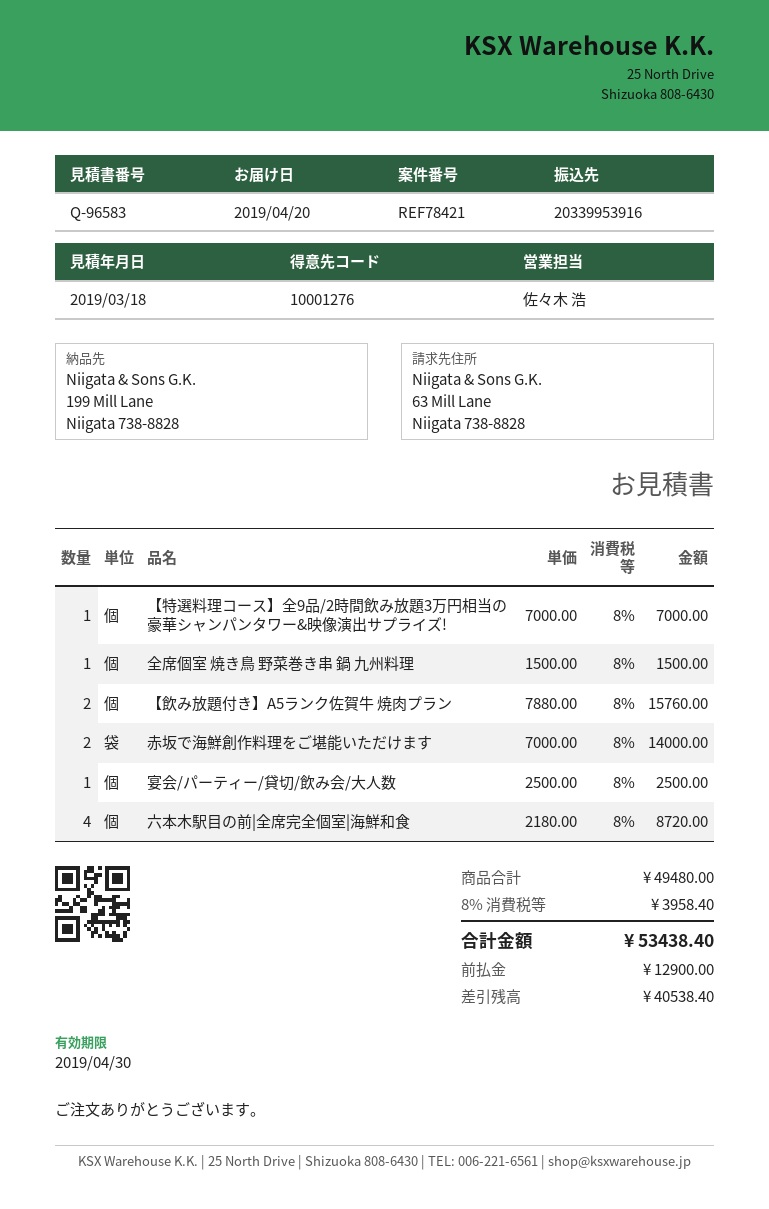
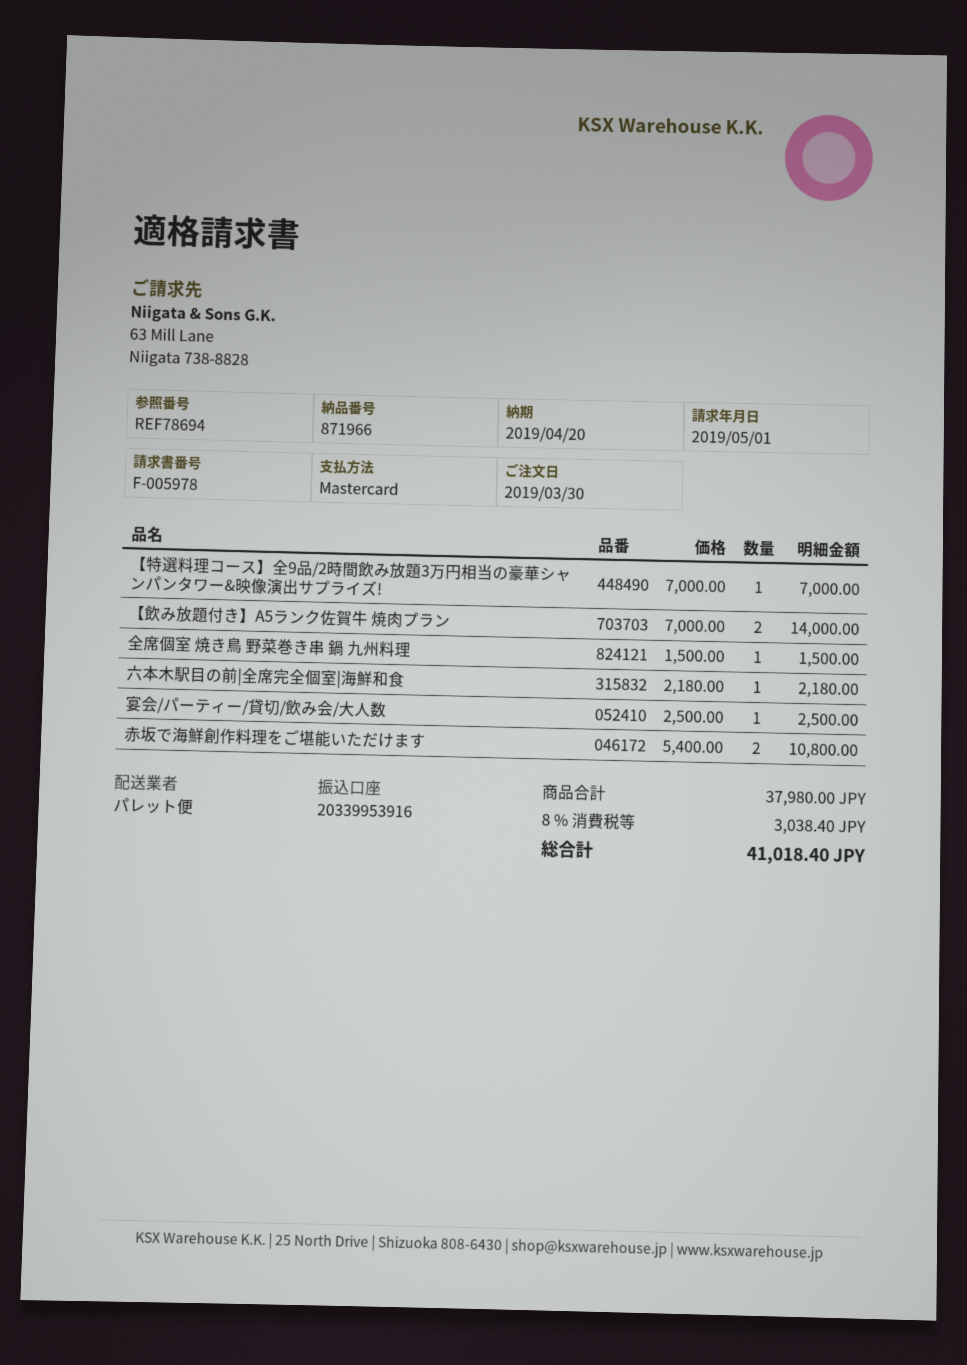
reference: REF78421 -> REF78694
【飲み放題付き】A5ランク佐賀牛 焼肉プラン: 2 x 7880.00 = 15760.00 -> 2 x 7000.00 = 14000.00
赤坂で海鮮創作料理をご堪能いただけます: 2 x 7000.00 = 14000.00 -> 2 x 5400.00 = 10800.00
六本木駅目の前|全席完全個室|海鮮和食: 4 x 2180.00 = 8720.00 -> 1 x 2180.00 = 2180.00
subtotal: 49480.00 -> 37980.00
tax: 8% = 3958.40 -> 8% = 3038.40
total: 53438.40 -> 41018.40

